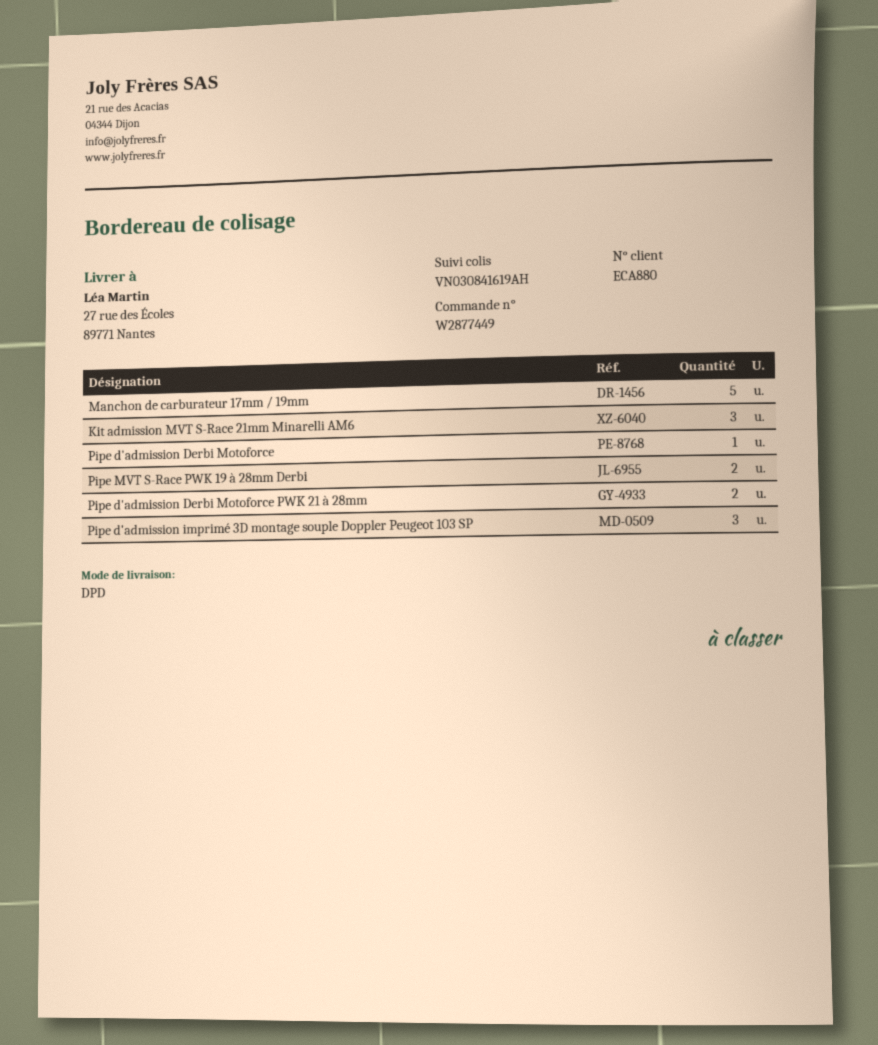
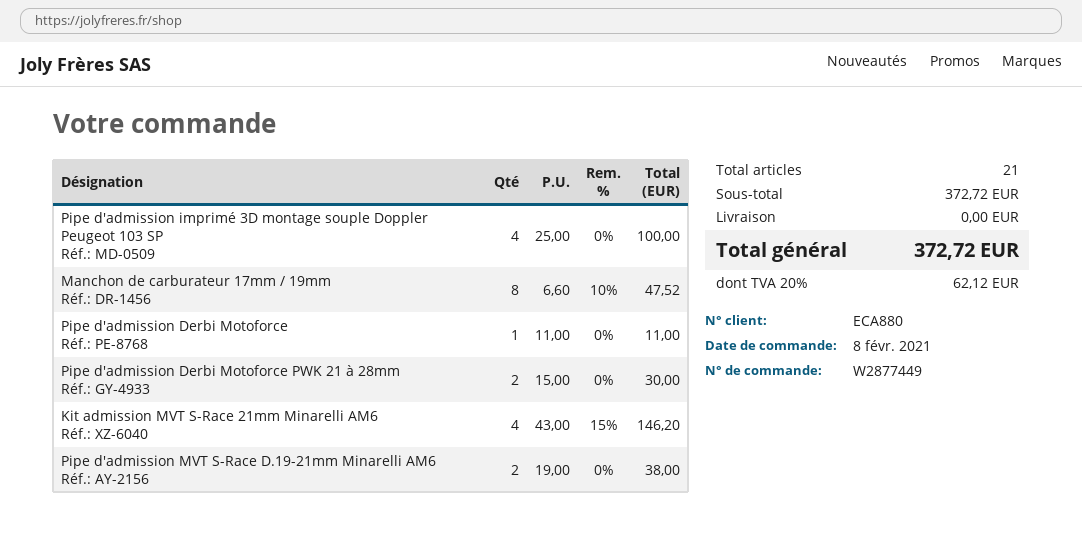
Manchon de carburateur 17mm / 19mm: 5 -> 8
Kit admission MVT S-Race 21mm Minarelli AM6: 3 -> 4
Pipe MVT S-Race PWK 19 à 28mm Derbi: 2 -> none
Pipe d'admission imprimé 3D montage souple Doppler Peugeot 103 SP: 3 -> 4
Pipe d'admission MVT S-Race D.19-21mm Minarelli AM6: none -> 2

